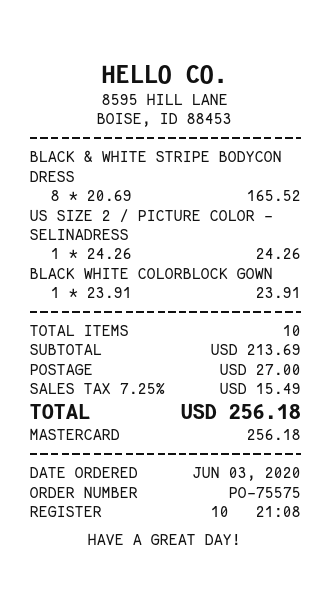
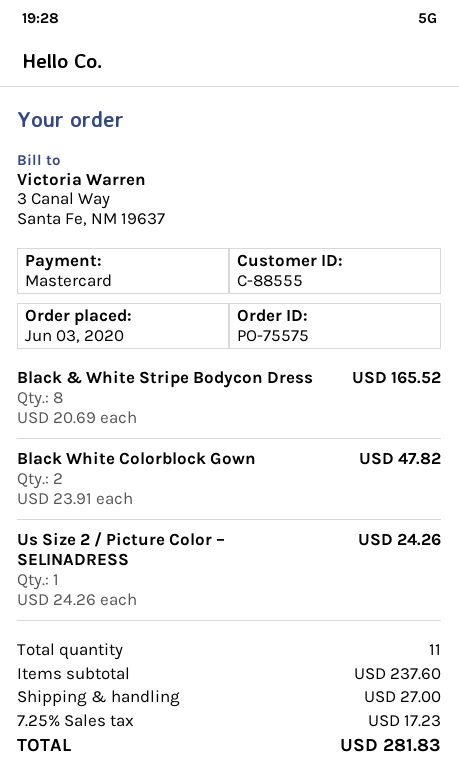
BLACK WHITE COLORBLOCK GOWN: 1 x 23.91 = 23.91 -> 2 x 23.91 = 47.82
total quantity: 10 -> 11
subtotal: 213.69 -> 237.60
tax: 7.25% = 15.49 -> 7.25% = 17.23
total: 256.18 -> 281.83

